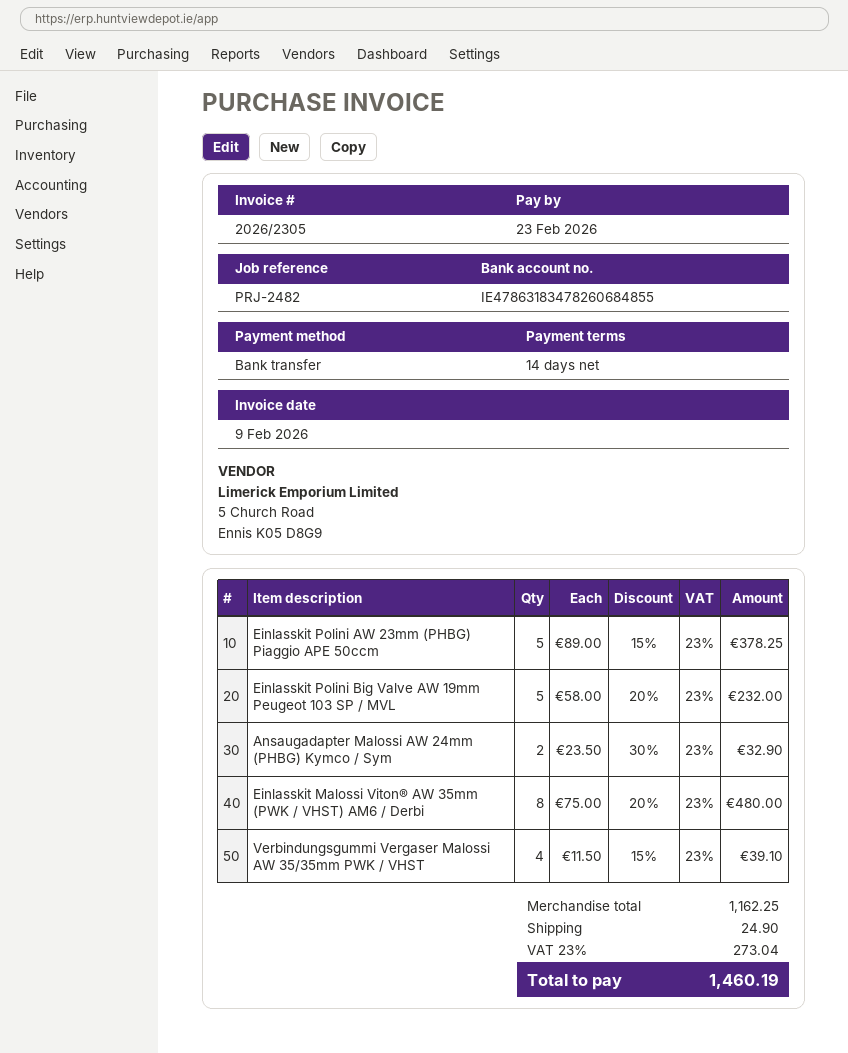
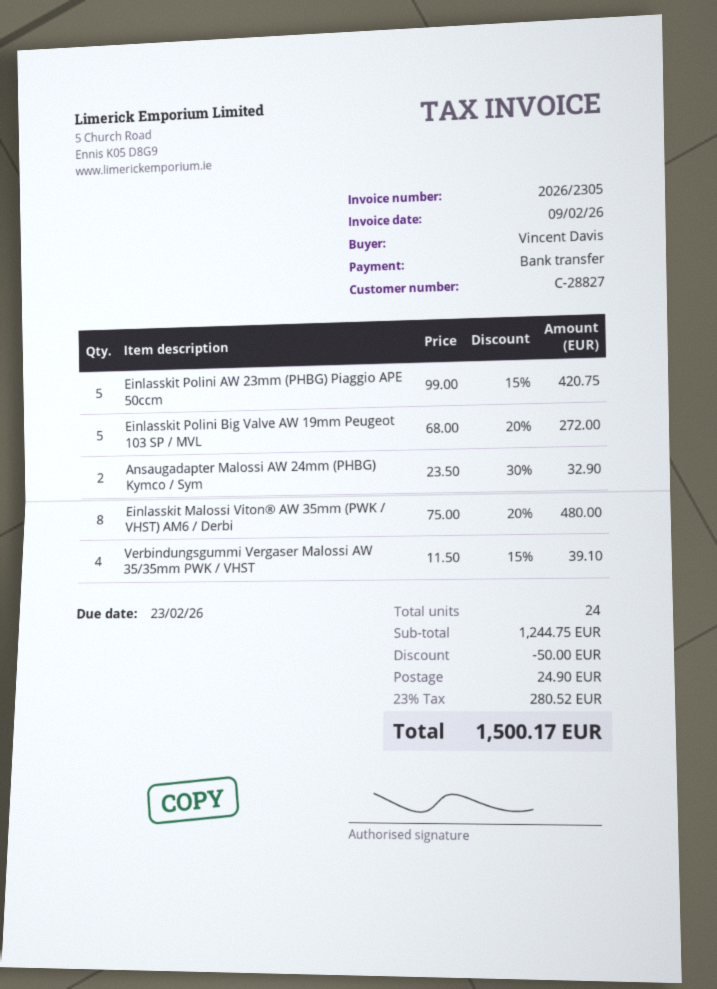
Einlasskit Polini AW 23mm (PHBG) Piaggio APE 50ccm: 5 x 89.00 - 15% = 378.25 -> 5 x 99.00 - 15% = 420.75
Einlasskit Polini Big Valve AW 19mm Peugeot 103 SP / MVL: 5 x 58.00 - 20% = 232.00 -> 5 x 68.00 - 20% = 272.00
subtotal: 1162.25 -> 1244.75
discount: none -> 50.00
tax: 23% = 273.04 -> 23% = 280.52
total: 1460.19 -> 1500.17

